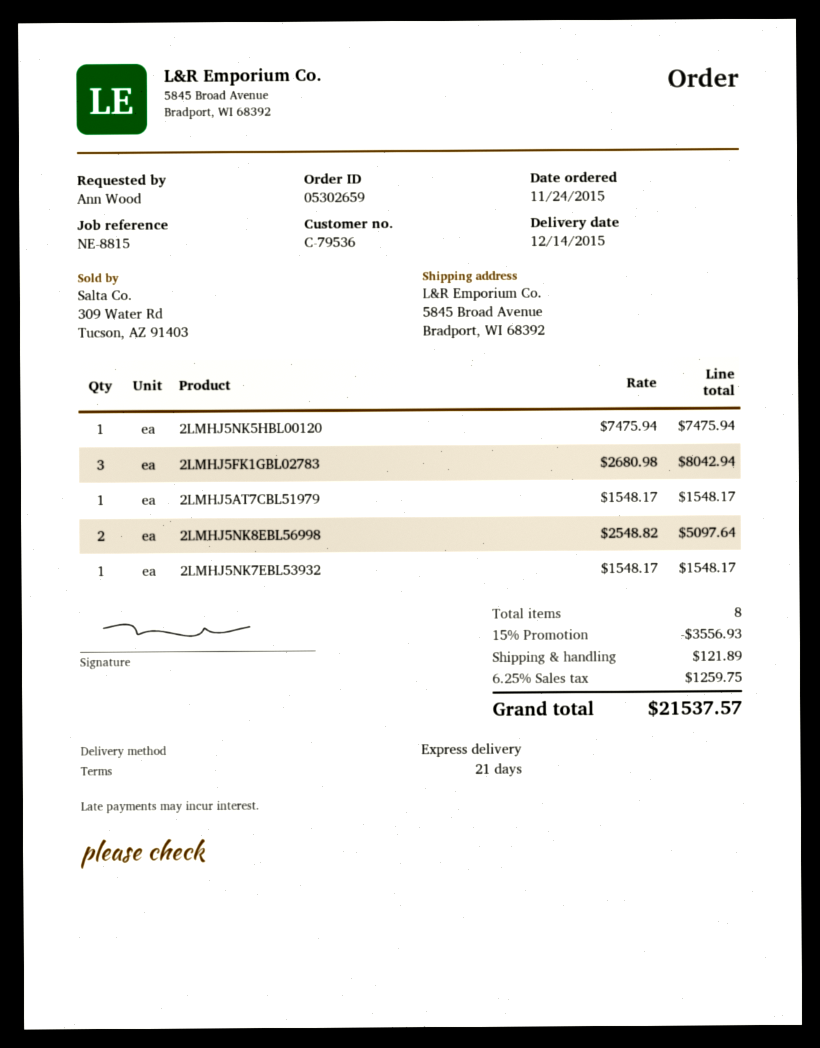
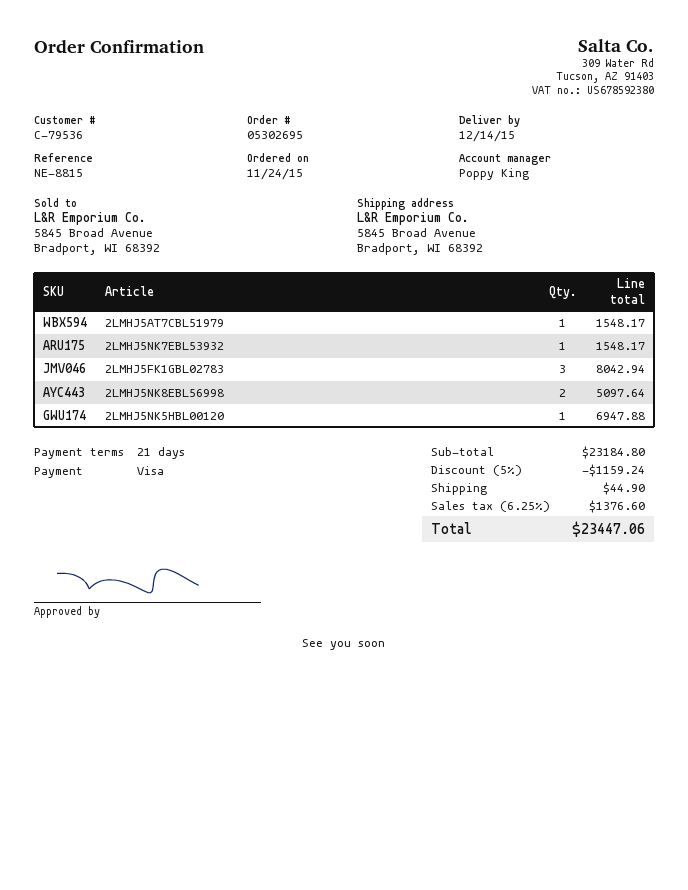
order number: 05302659 -> 05302695
2LMHJ5NK5HBL00120: 1 for 7475.94 -> 1 for 6947.88
discount: 15% = 3556.93 -> 5% = 1159.24
shipping: 121.89 -> 44.90
tax: 6.25% = 1259.75 -> 6.25% = 1376.60
total: 21537.57 -> 23447.06

